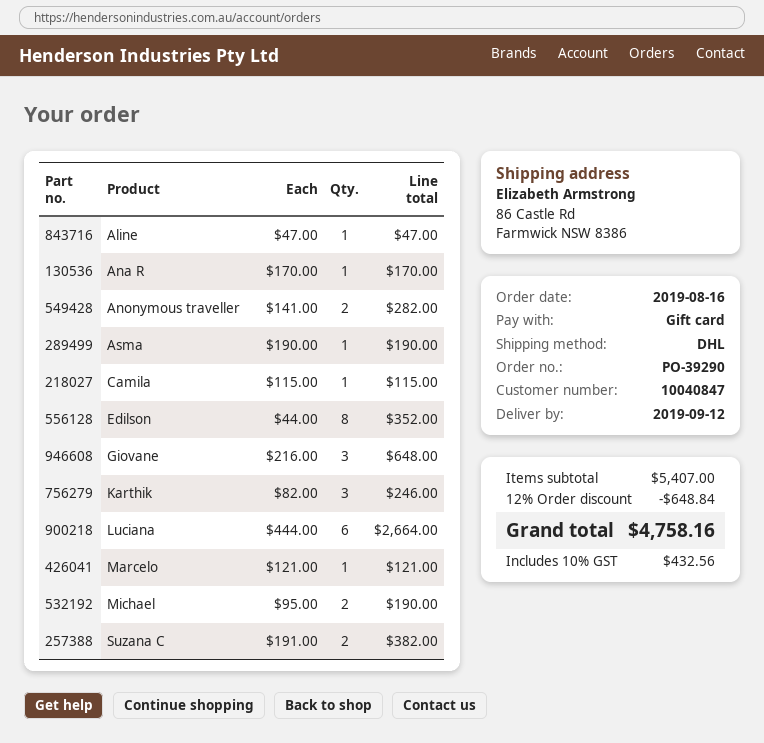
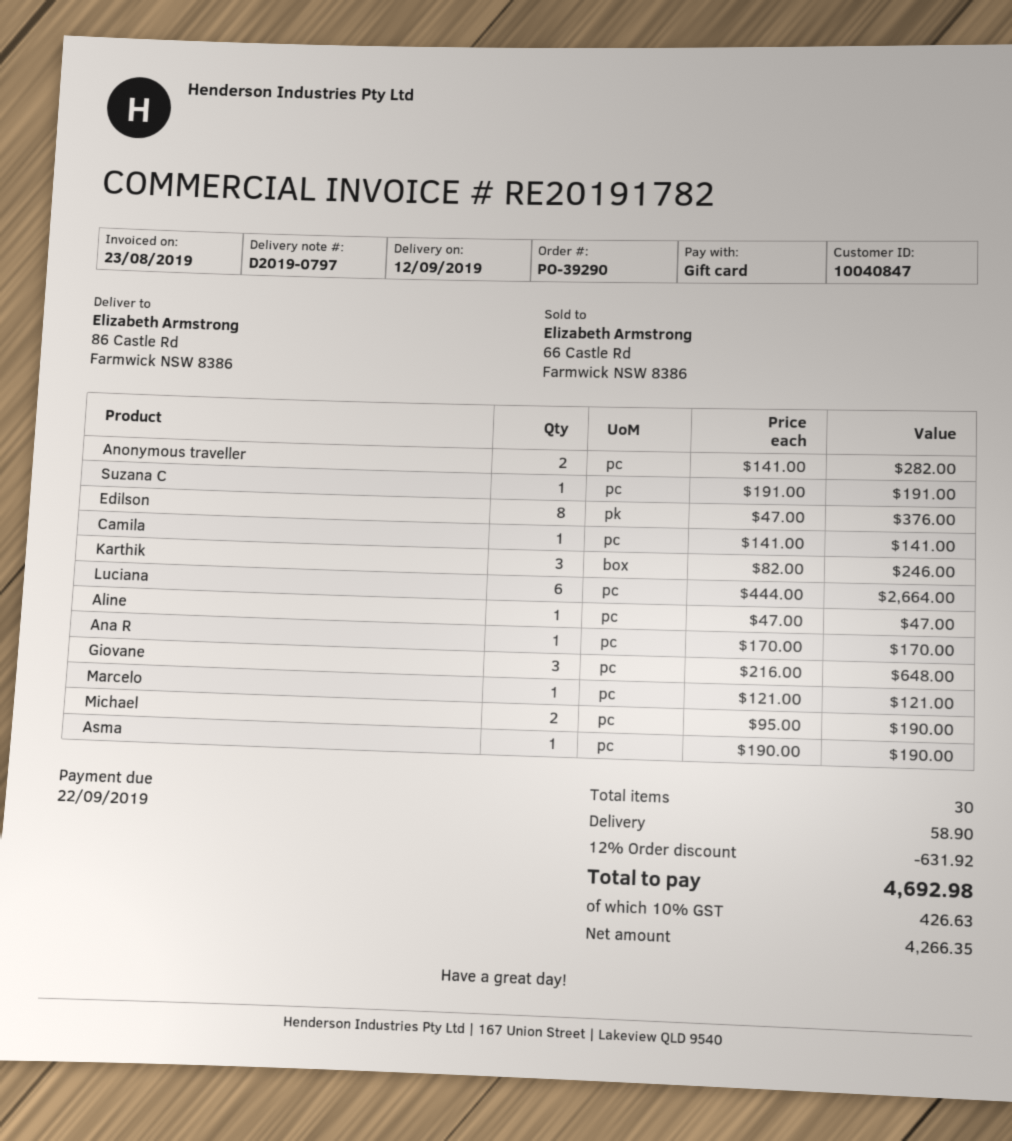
Camila: 1 x 115.00 = 115.00 -> 1 x 141.00 = 141.00
Edilson: 8 x 44.00 = 352.00 -> 8 x 47.00 = 376.00
Suzana C: 2 x 191.00 = 382.00 -> 1 x 191.00 = 191.00
discount: 12% = 648.84 -> 12% = 631.92
shipping: none -> 58.90
tax: 10% = 432.56 -> 10% = 426.63
total: 4758.16 -> 4692.98

